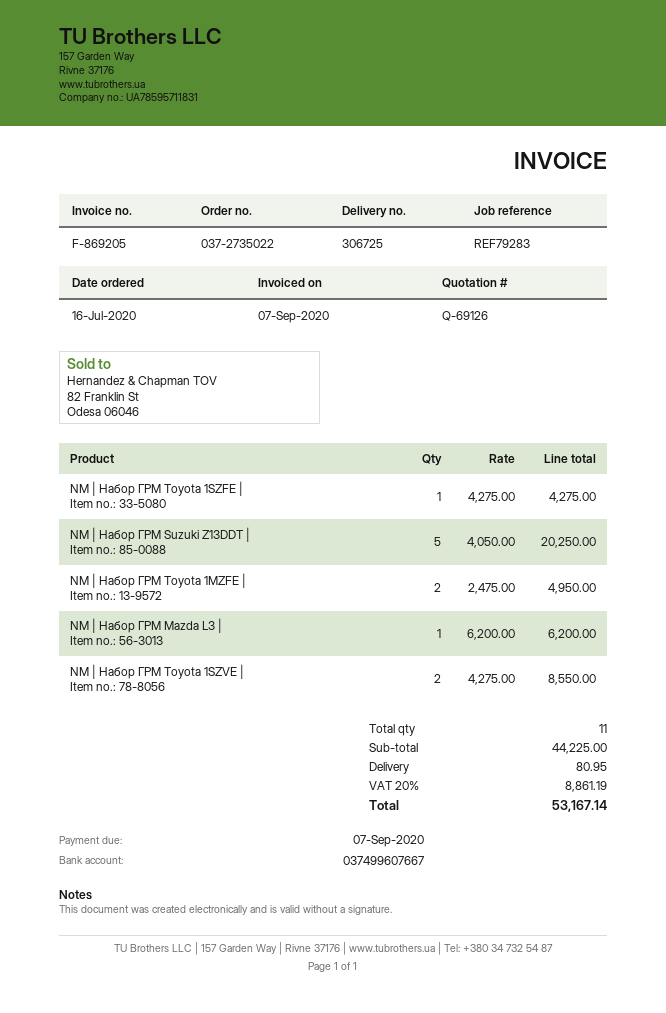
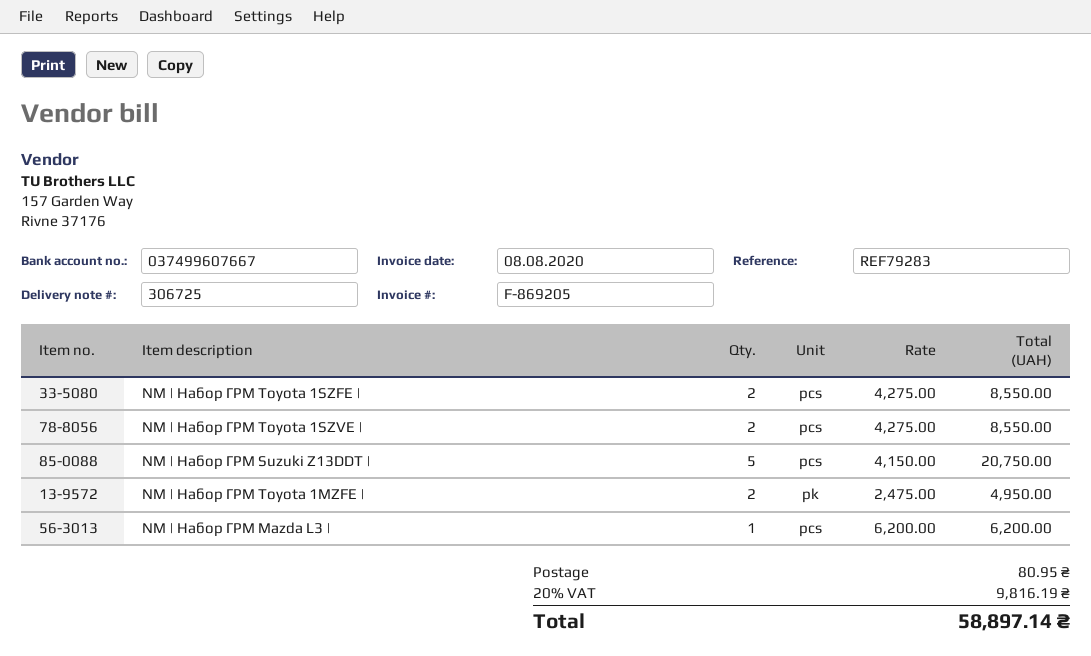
invoice date: 2020-09-07 -> 2020-08-08
NM | Набор ГРМ Toyota 1SZFE |: 1 x 4275.00 = 4275.00 -> 2 x 4275.00 = 8550.00
NM | Набор ГРМ Suzuki Z13DDT |: 5 x 4050.00 = 20250.00 -> 5 x 4150.00 = 20750.00
tax: 20% = 8861.19 -> 20% = 9816.19
total: 53167.14 -> 58897.14

